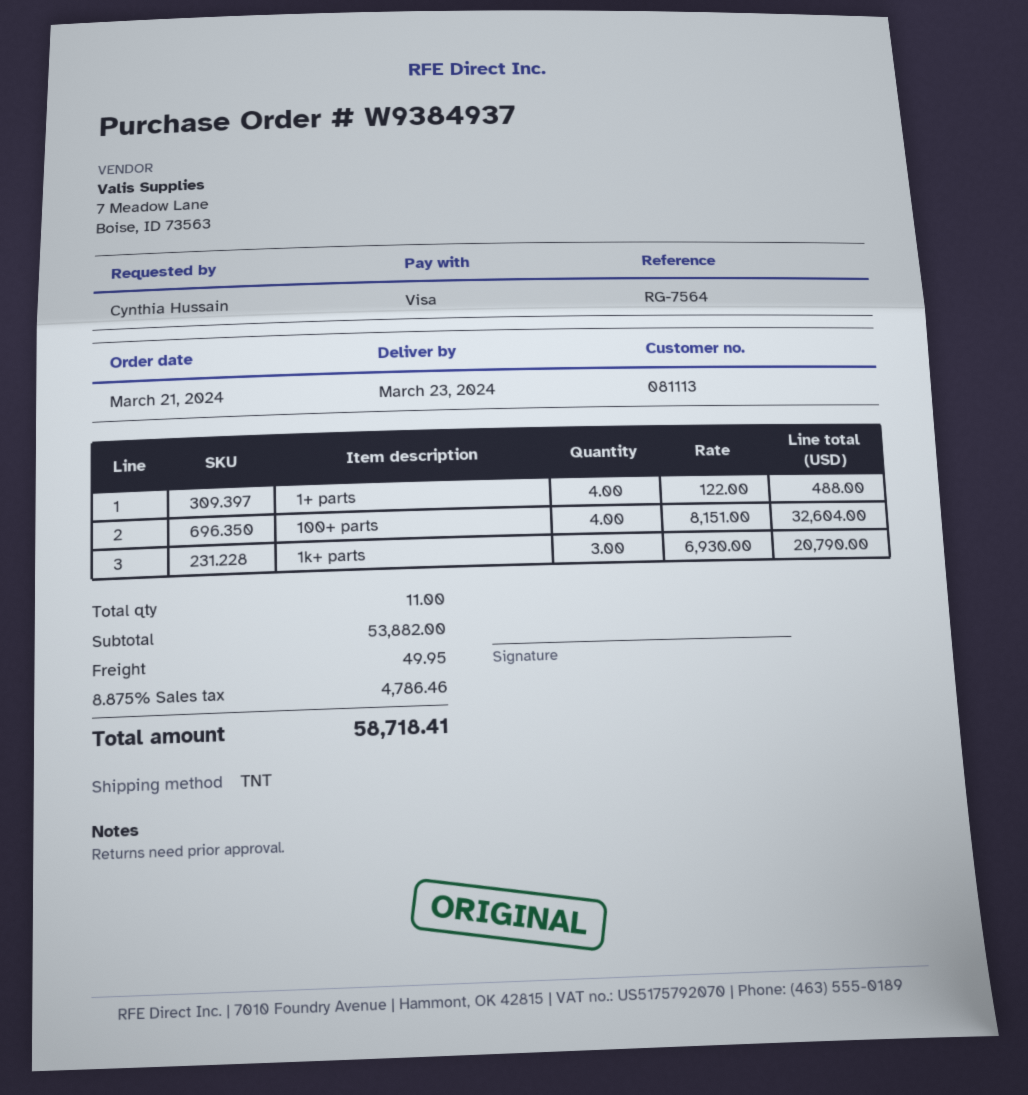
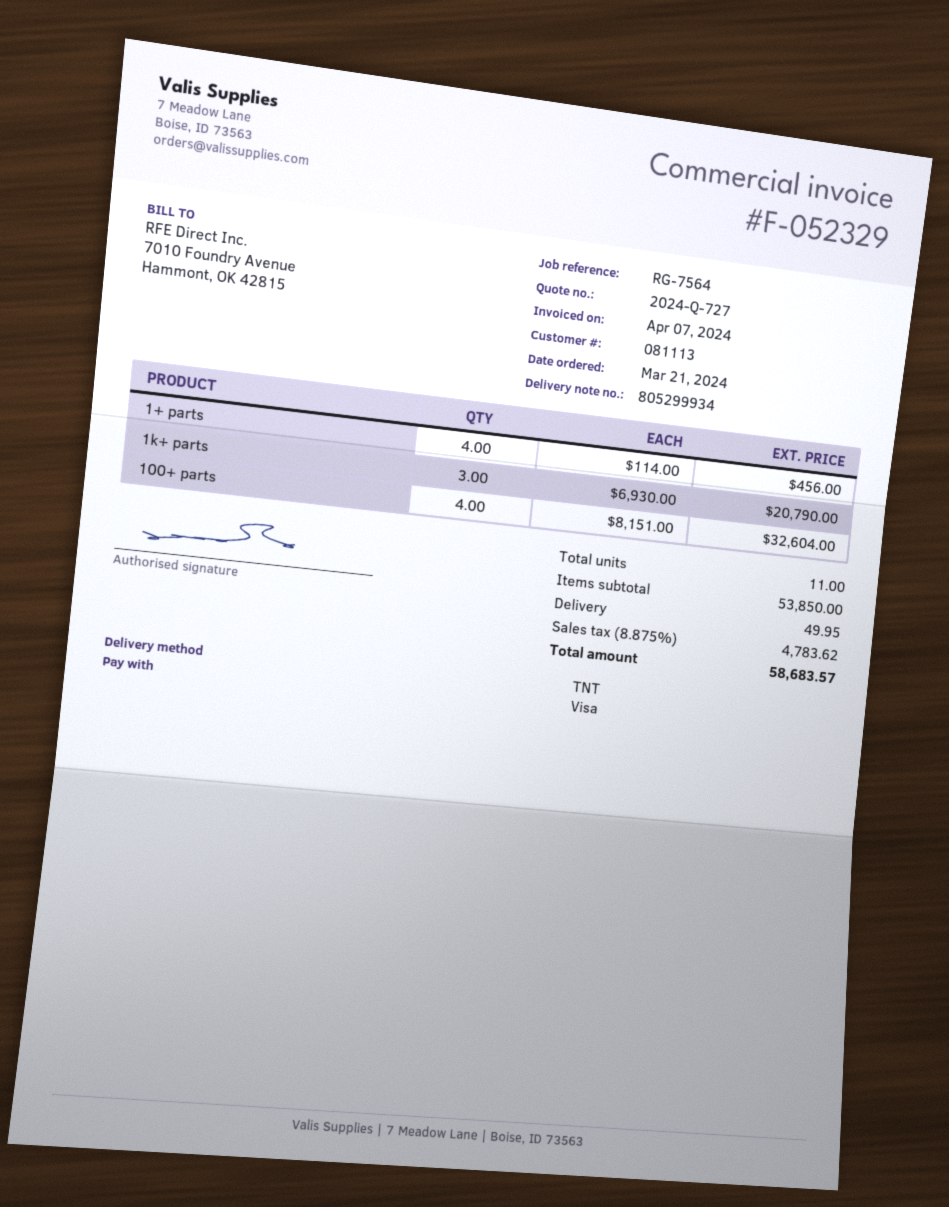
1+ parts: 4 x 122.00 = 488.00 -> 4 x 114.00 = 456.00
subtotal: 53882.00 -> 53850.00
tax: 8.875% = 4786.46 -> 8.875% = 4783.62
total: 58718.41 -> 58683.57

